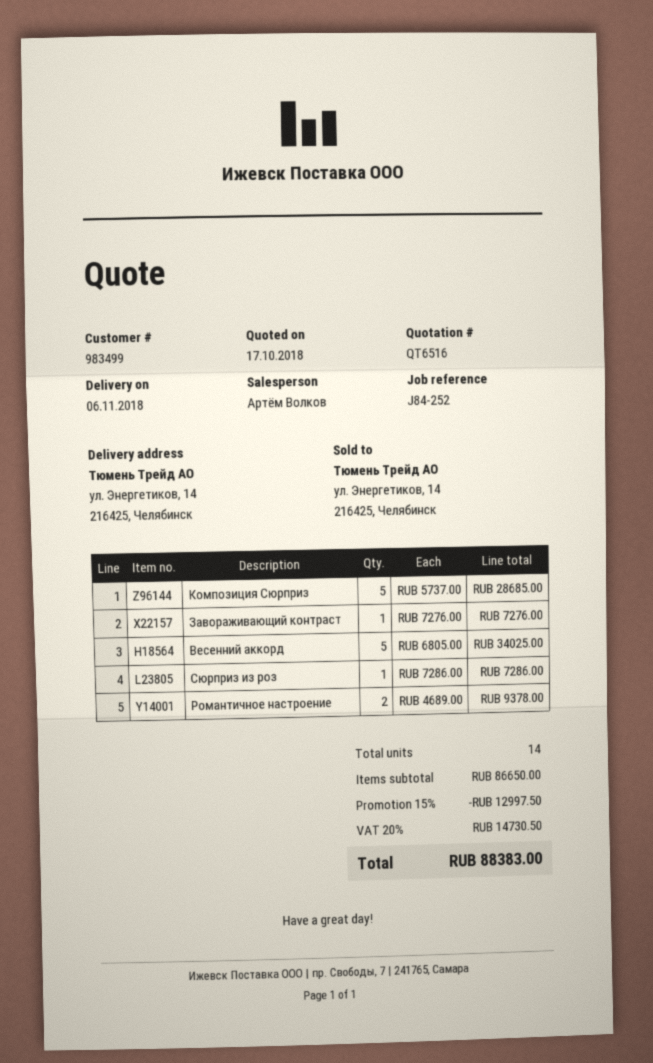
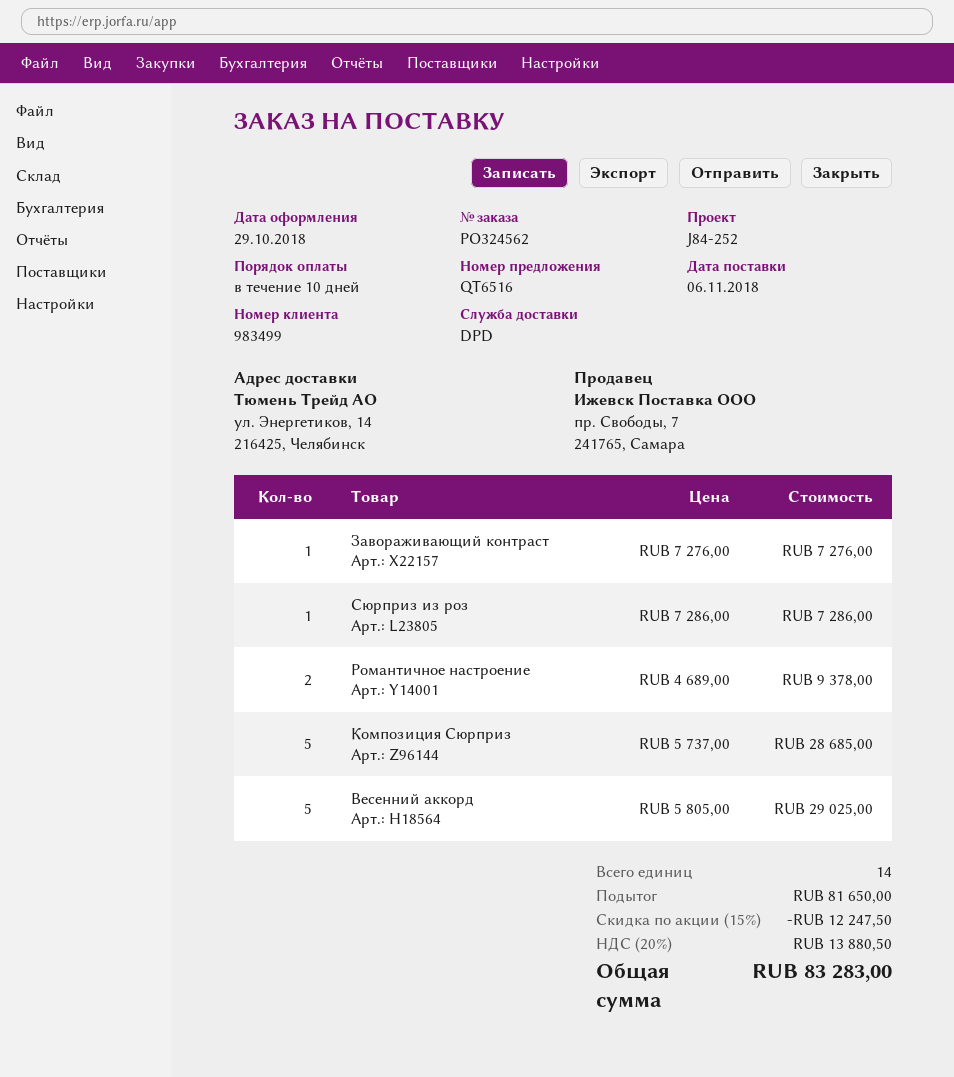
Весенний аккорд: 5 x 6805.00 = 34025.00 -> 5 x 5805.00 = 29025.00
subtotal: 86650.00 -> 81650.00
discount: 15% = 12997.50 -> 15% = 12247.50
tax: 20% = 14730.50 -> 20% = 13880.50
total: 88383.00 -> 83283.00

